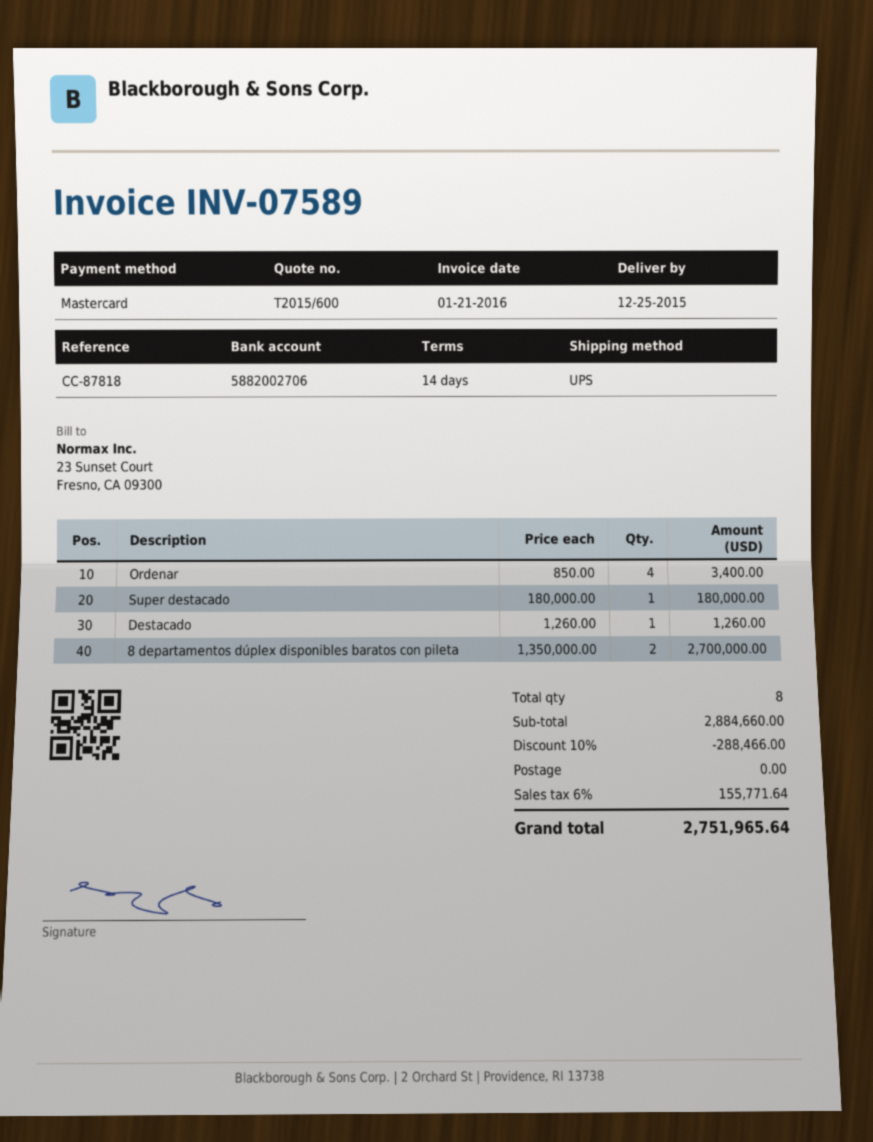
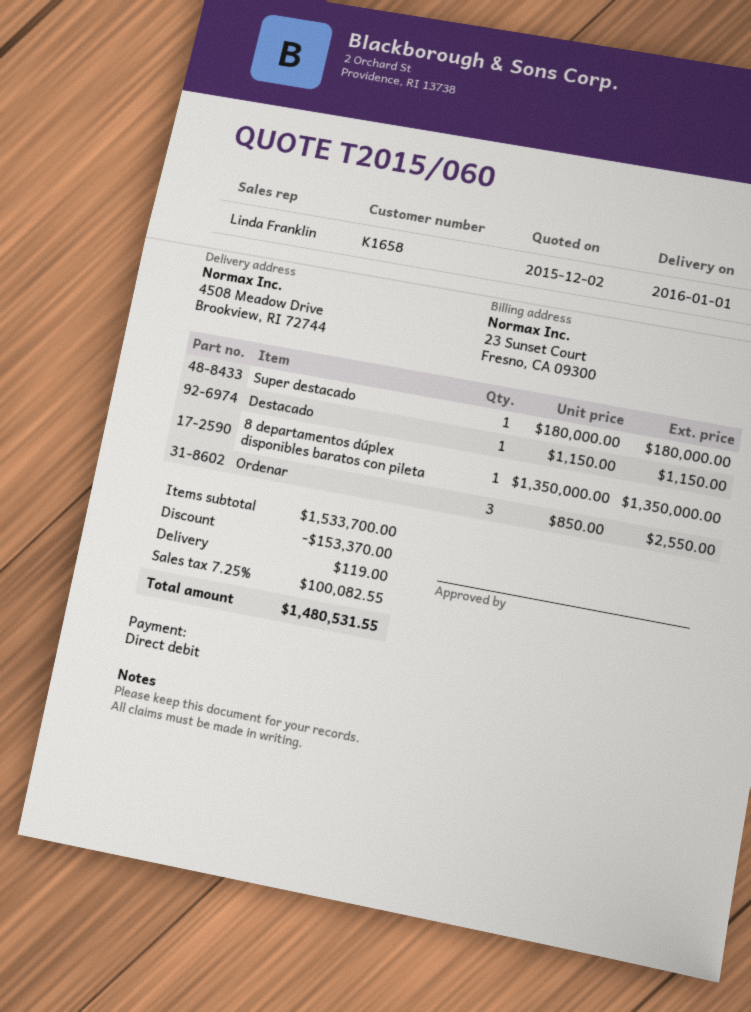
quote number: T2015/600 -> T2015/060
delivery date: 2015-12-25 -> 2016-01-01
payment method: Mastercard -> direct debit
Ordenar: 4 x 850.00 = 3400.00 -> 3 x 850.00 = 2550.00
Destacado: 1 x 1260.00 = 1260.00 -> 1 x 1150.00 = 1150.00
8 departamentos dúplex disponibles baratos con pileta: 2 x 1350000.00 = 2700000.00 -> 1 x 1350000.00 = 1350000.00
subtotal: 2884660.00 -> 1533700.00
discount: 288466.00 -> 153370.00
shipping: 0.00 -> 119.00
tax: 6% = 155771.64 -> 7.25% = 100082.55
total: 2751965.64 -> 1480531.55

